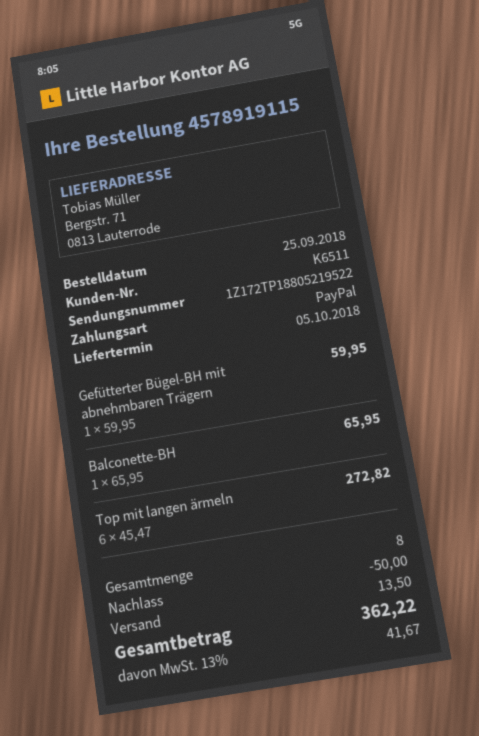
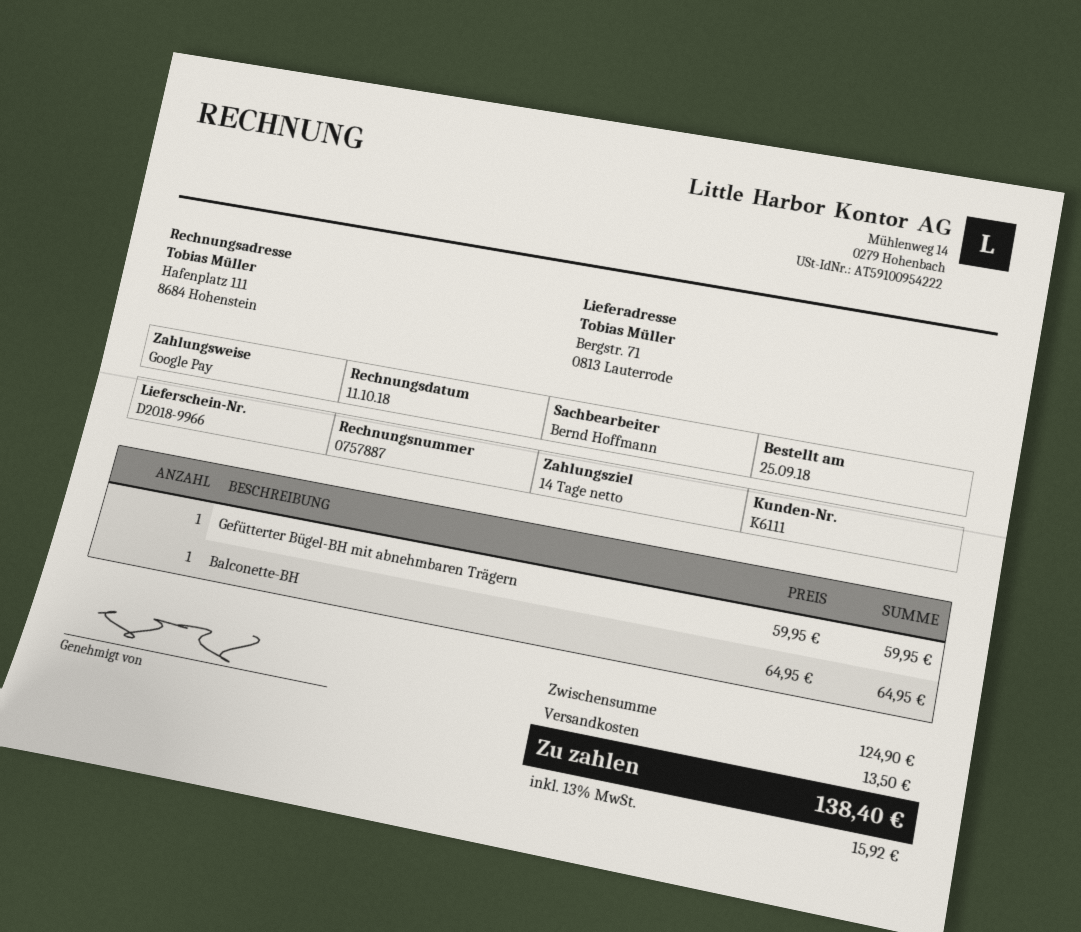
customer number: K6511 -> K6111
payment method: PayPal -> Google Pay
Balconette-BH: 1 x 65.95 = 65.95 -> 1 x 64.95 = 64.95
Top mit langen ärmeln: 6 x 45.47 = 272.82 -> none
discount: 50.00 -> none
tax: 13% = 41.67 -> 13% = 15.92
total: 362.22 -> 138.40

